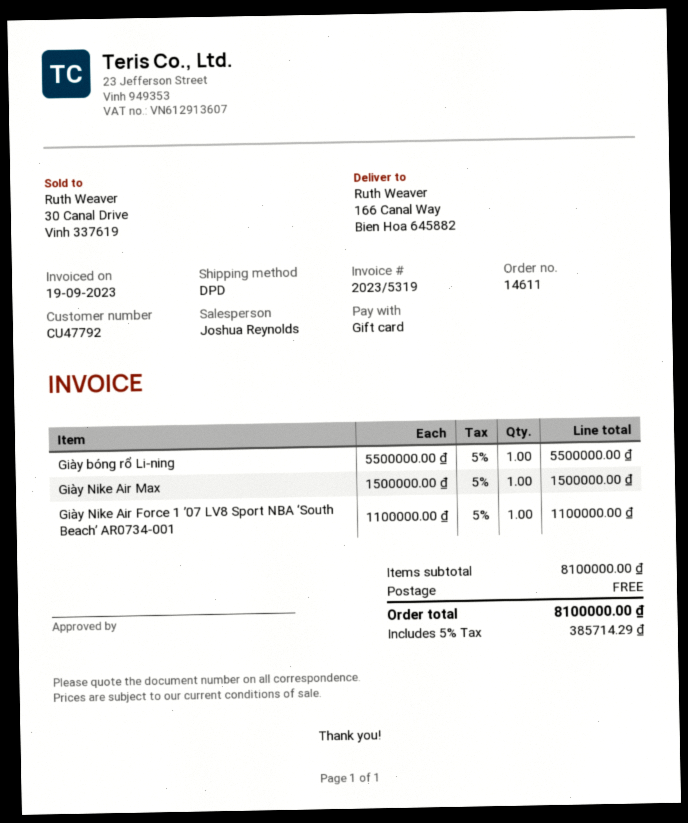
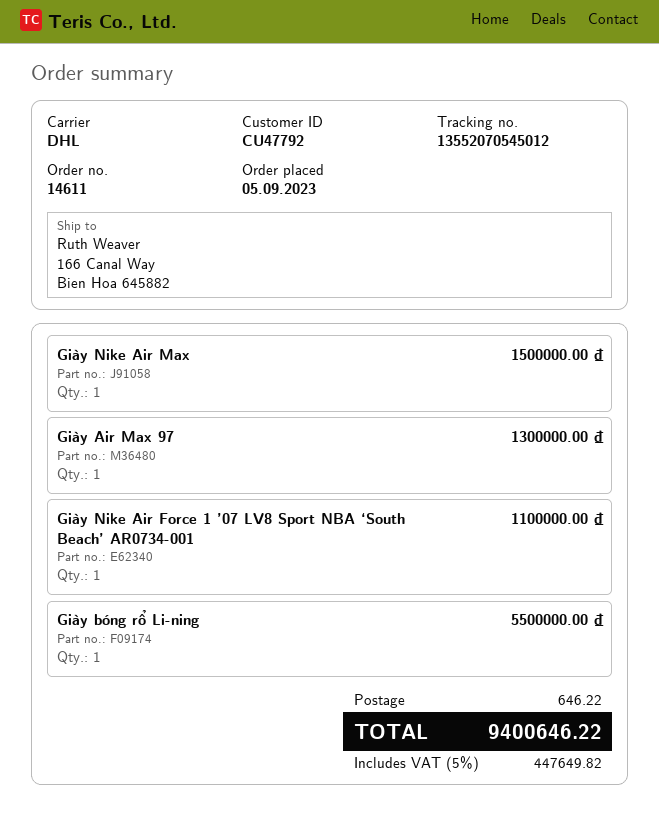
shipping method: DPD -> DHL
Giày Air Max 97: none -> 1 for 1300000.00
shipping: 0.00 -> 646.22
tax: 5% = 385714.29 -> 5% = 447649.82
total: 8100000.00 -> 9400646.22

